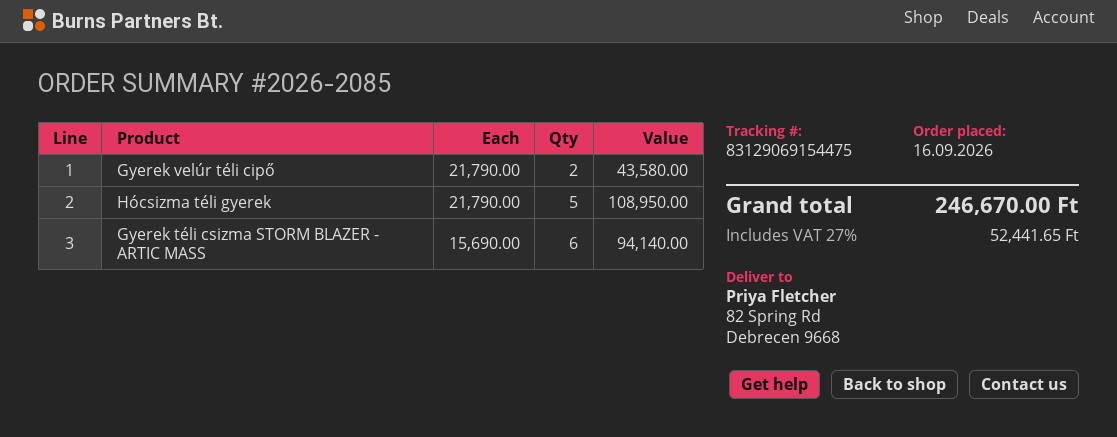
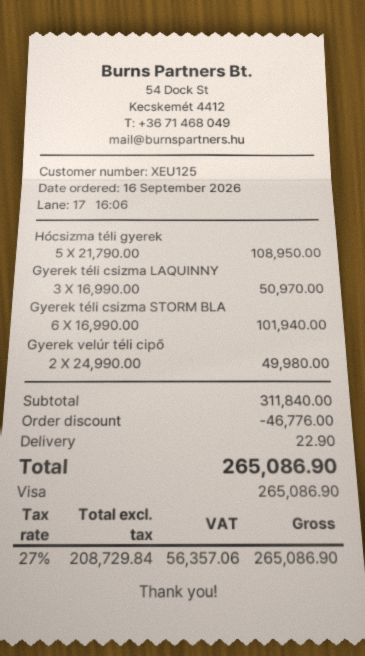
Gyerek velúr téli cipő: 2 x 21790.00 = 43580.00 -> 2 x 24990.00 = 49980.00
Gyerek téli csizma STORM BLAZER - ARTIC MASS: 6 x 15690.00 = 94140.00 -> 6 x 16990.00 = 101940.00
Gyerek téli csizma LAQUINNY: none -> 3 x 16990.00 = 50970.00
discount: none -> 46776.00
shipping: none -> 22.90
tax: 27% = 52441.65 -> 27% = 56357.06
total: 246670.00 -> 265086.90

